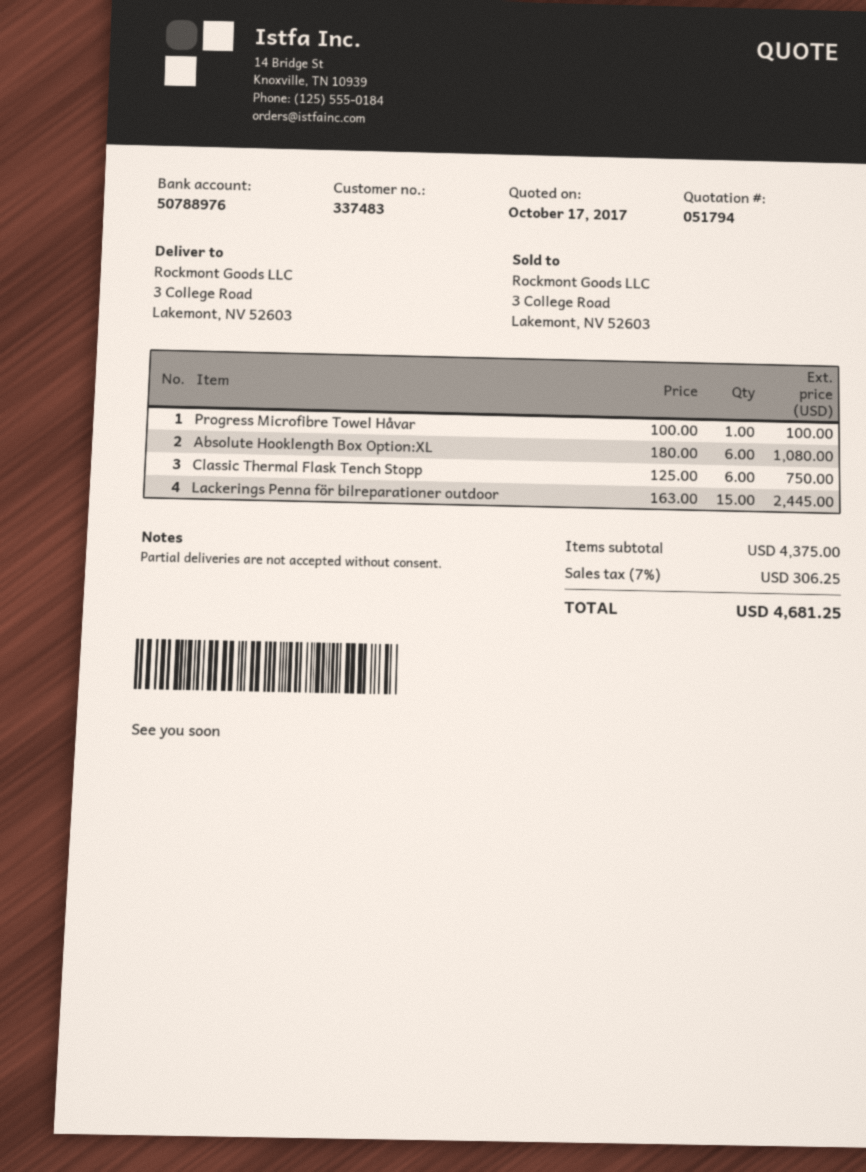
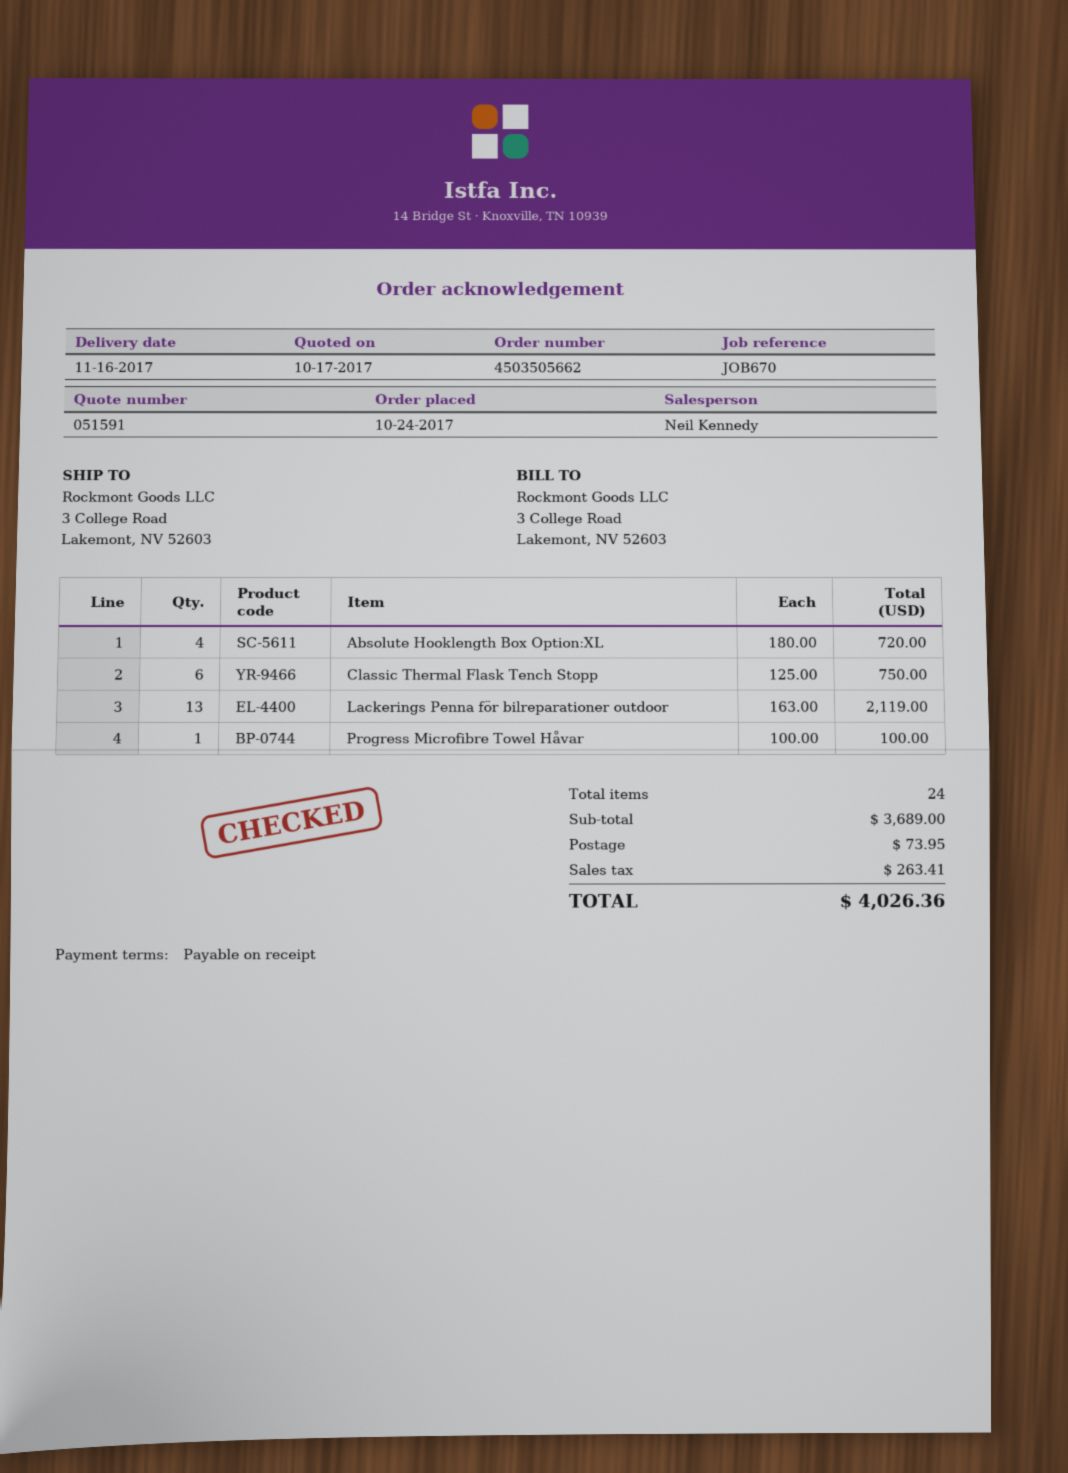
quote number: 051794 -> 051591
Absolute Hooklength Box Option:XL: 6 x 180.00 = 1080.00 -> 4 x 180.00 = 720.00
Lackerings Penna för bilreparationer outdoor: 15 x 163.00 = 2445.00 -> 13 x 163.00 = 2119.00
subtotal: 4375.00 -> 3689.00
shipping: none -> 73.95
tax: 306.25 -> 263.41
total: 4681.25 -> 4026.36

